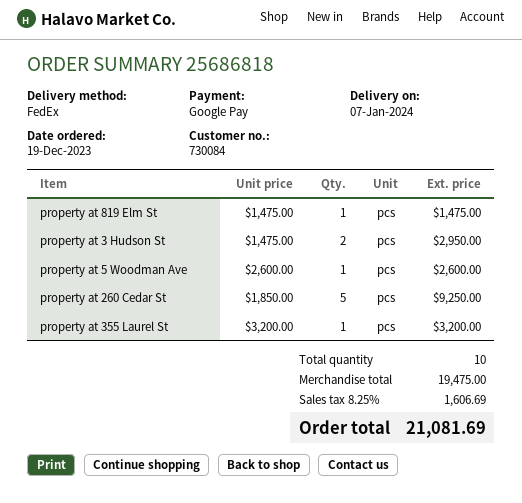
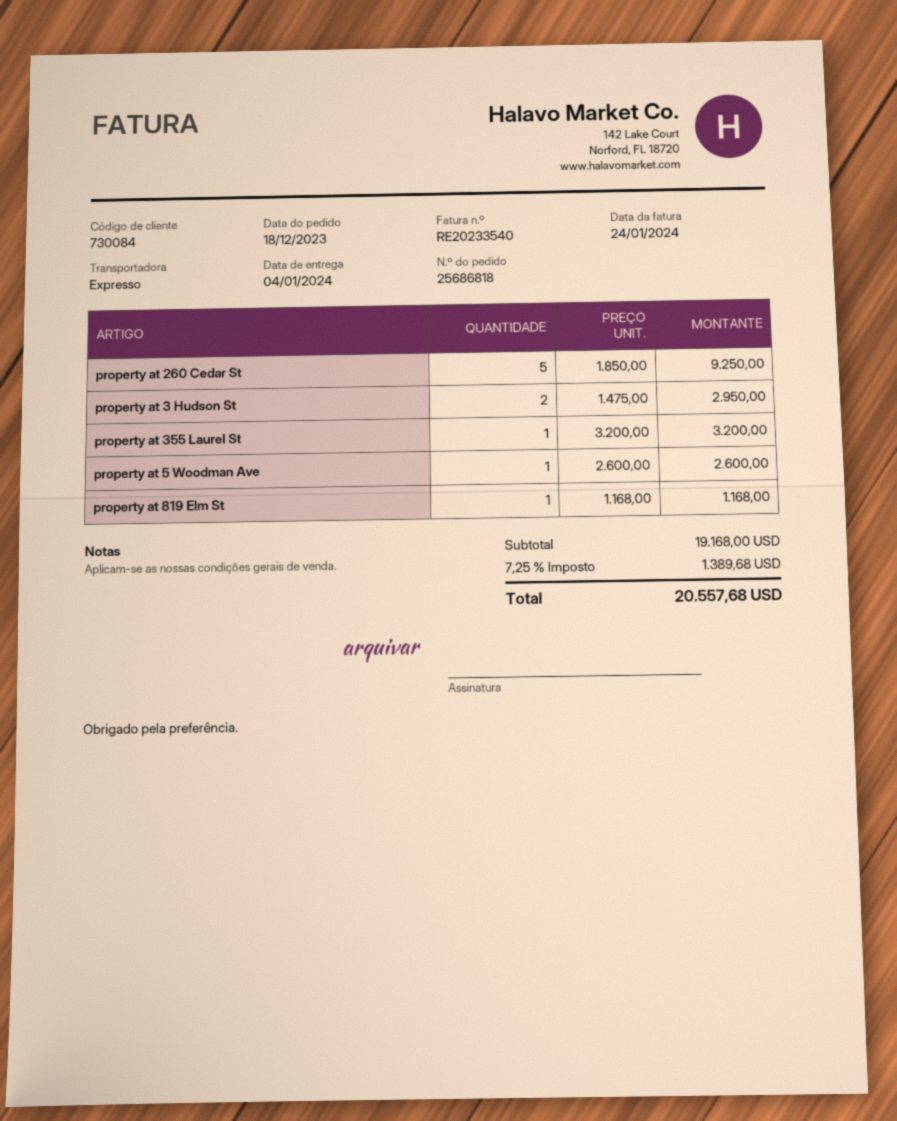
order date: 2023-12-19 -> 2023-12-18
delivery date: 2024-01-07 -> 2024-01-04
shipping method: FedEx -> express
property at 819 Elm St: 1 x 1475.00 = 1475.00 -> 1 x 1168.00 = 1168.00
subtotal: 19475.00 -> 19168.00
tax: 8.25% = 1606.69 -> 7.25% = 1389.68
total: 21081.69 -> 20557.68

